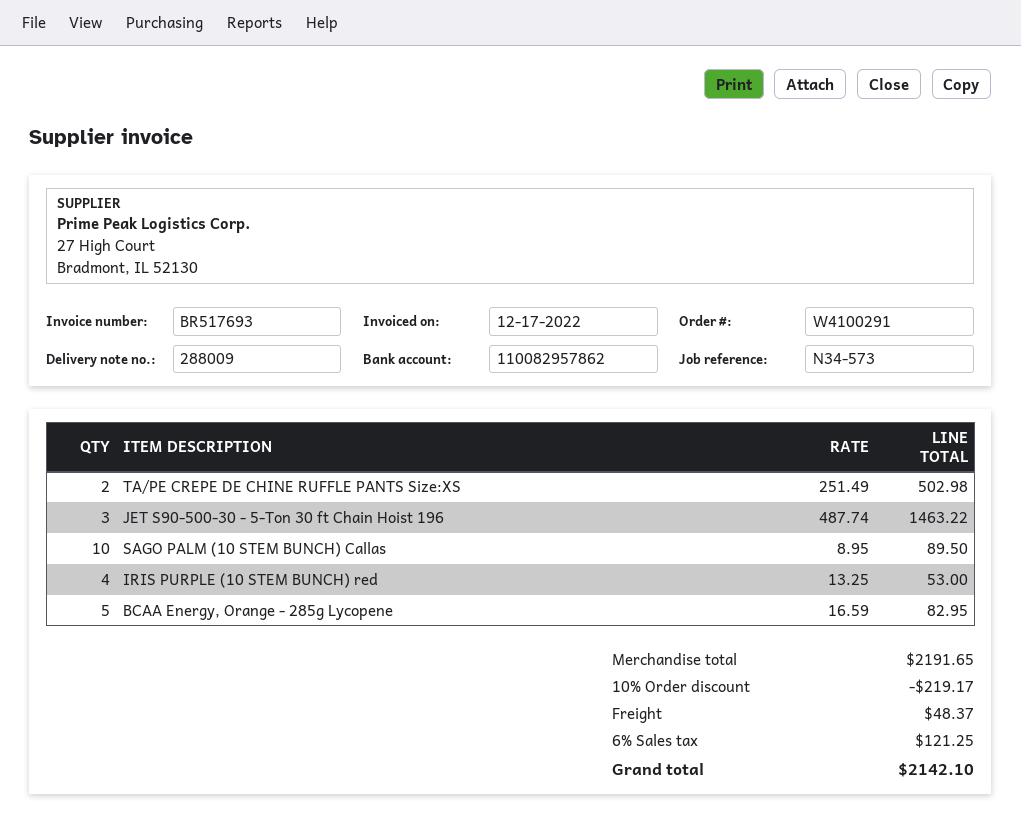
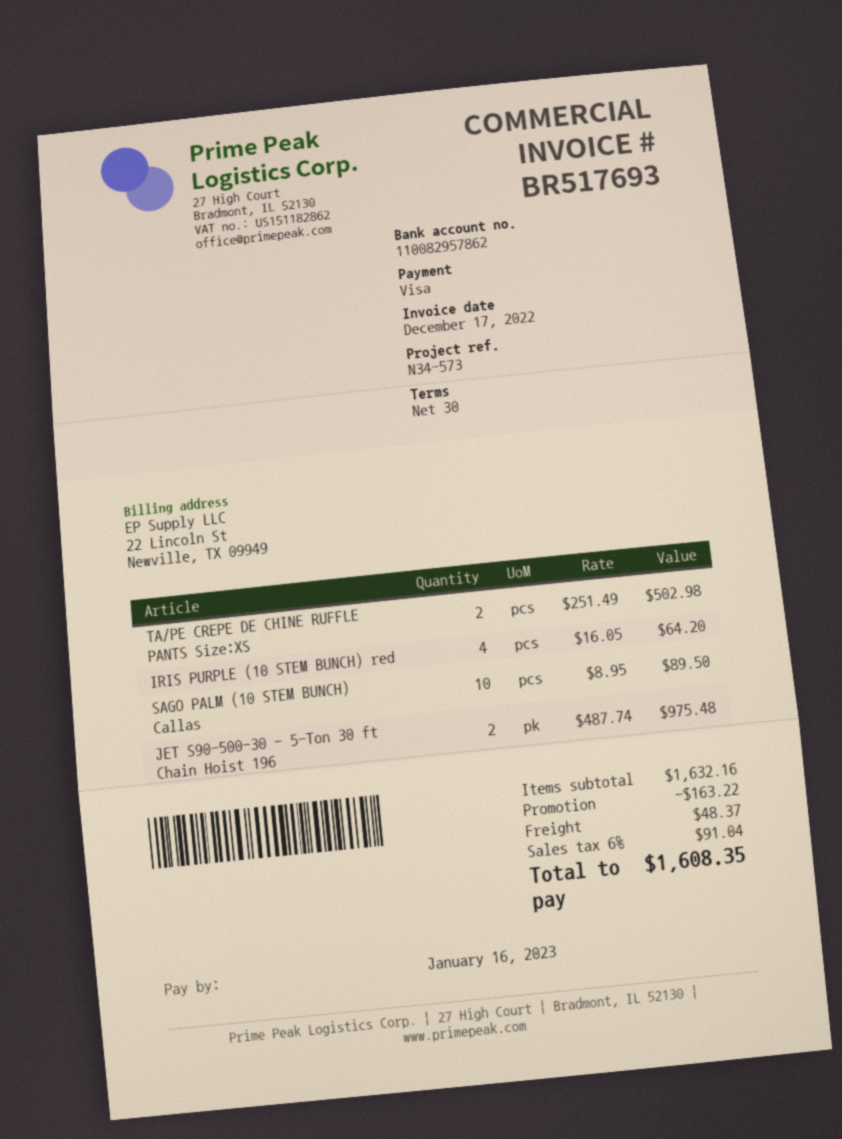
JET S90-500-30 - 5-Ton 30 ft Chain Hoist 196: 3 x 487.74 = 1463.22 -> 2 x 487.74 = 975.48
IRIS PURPLE (10 STEM BUNCH) red: 4 x 13.25 = 53.00 -> 4 x 16.05 = 64.20
BCAA Energy, Orange - 285g Lycopene: 5 x 16.59 = 82.95 -> none
subtotal: 2191.65 -> 1632.16
discount: 219.17 -> 163.22
tax: 6% = 121.25 -> 6% = 91.04
total: 2142.10 -> 1608.35

